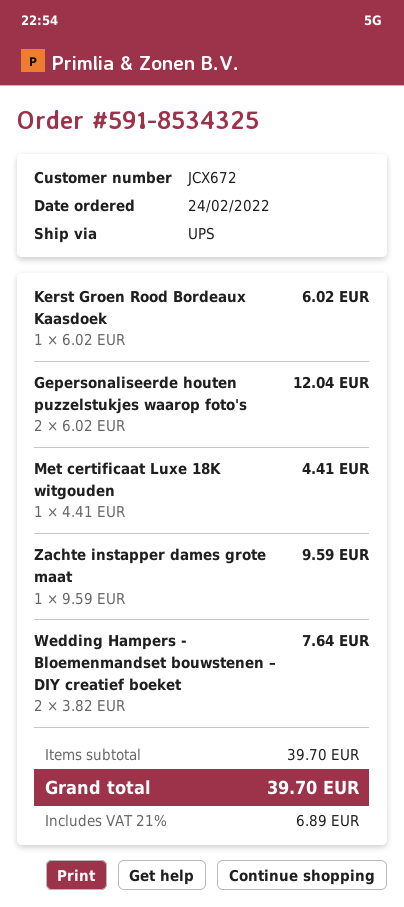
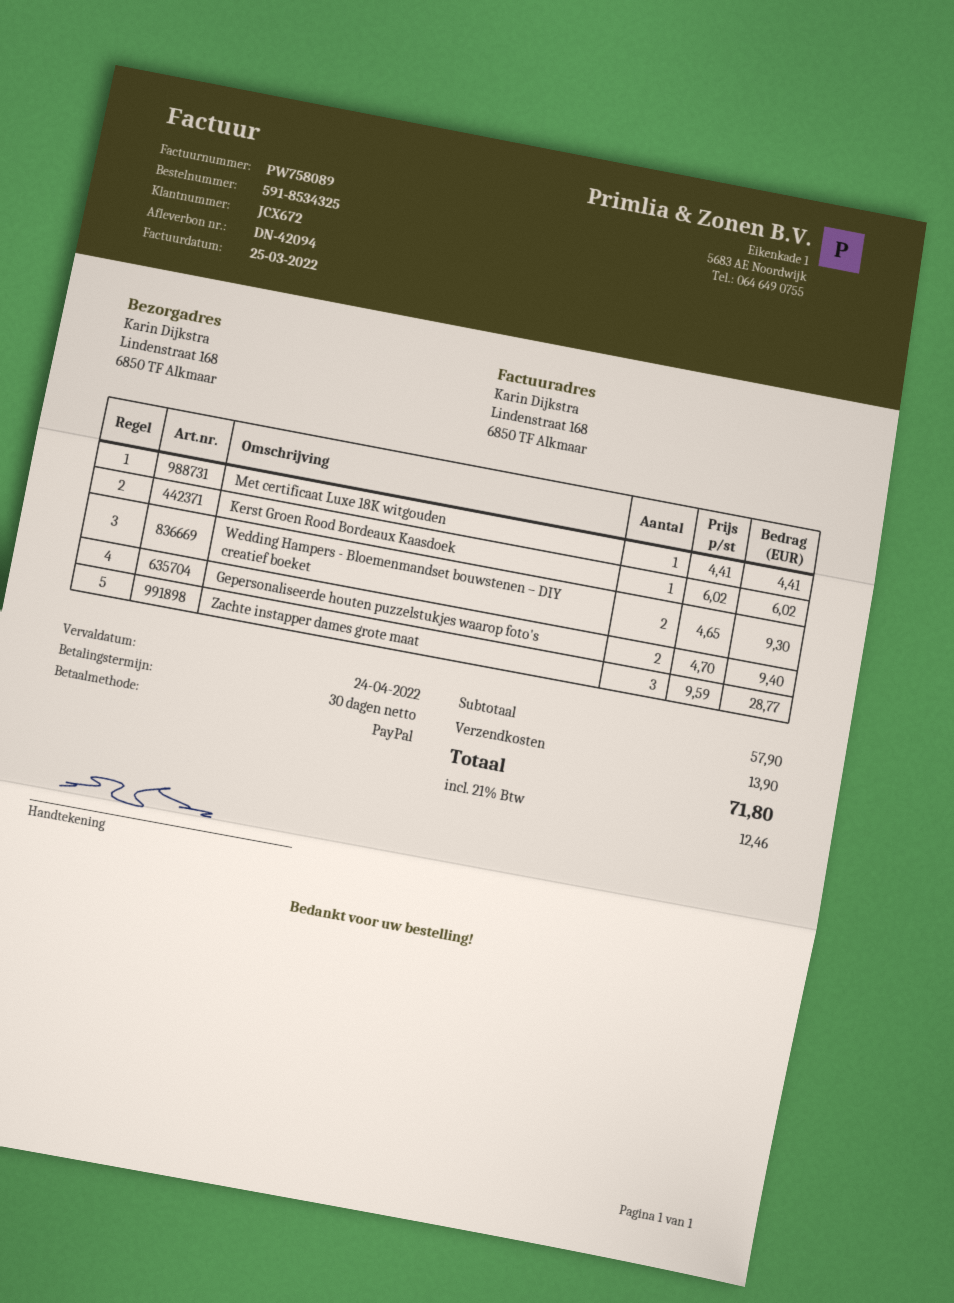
Gepersonaliseerde houten puzzelstukjes waarop foto's: 2 x 6.02 = 12.04 -> 2 x 4.70 = 9.40
Zachte instapper dames grote maat: 1 x 9.59 = 9.59 -> 3 x 9.59 = 28.77
Wedding Hampers - Bloemenmandset bouwstenen – DIY creatief boeket: 2 x 3.82 = 7.64 -> 2 x 4.65 = 9.30
subtotal: 39.70 -> 57.90
shipping: none -> 13.90
tax: 21% = 6.89 -> 21% = 12.46
total: 39.70 -> 71.80

